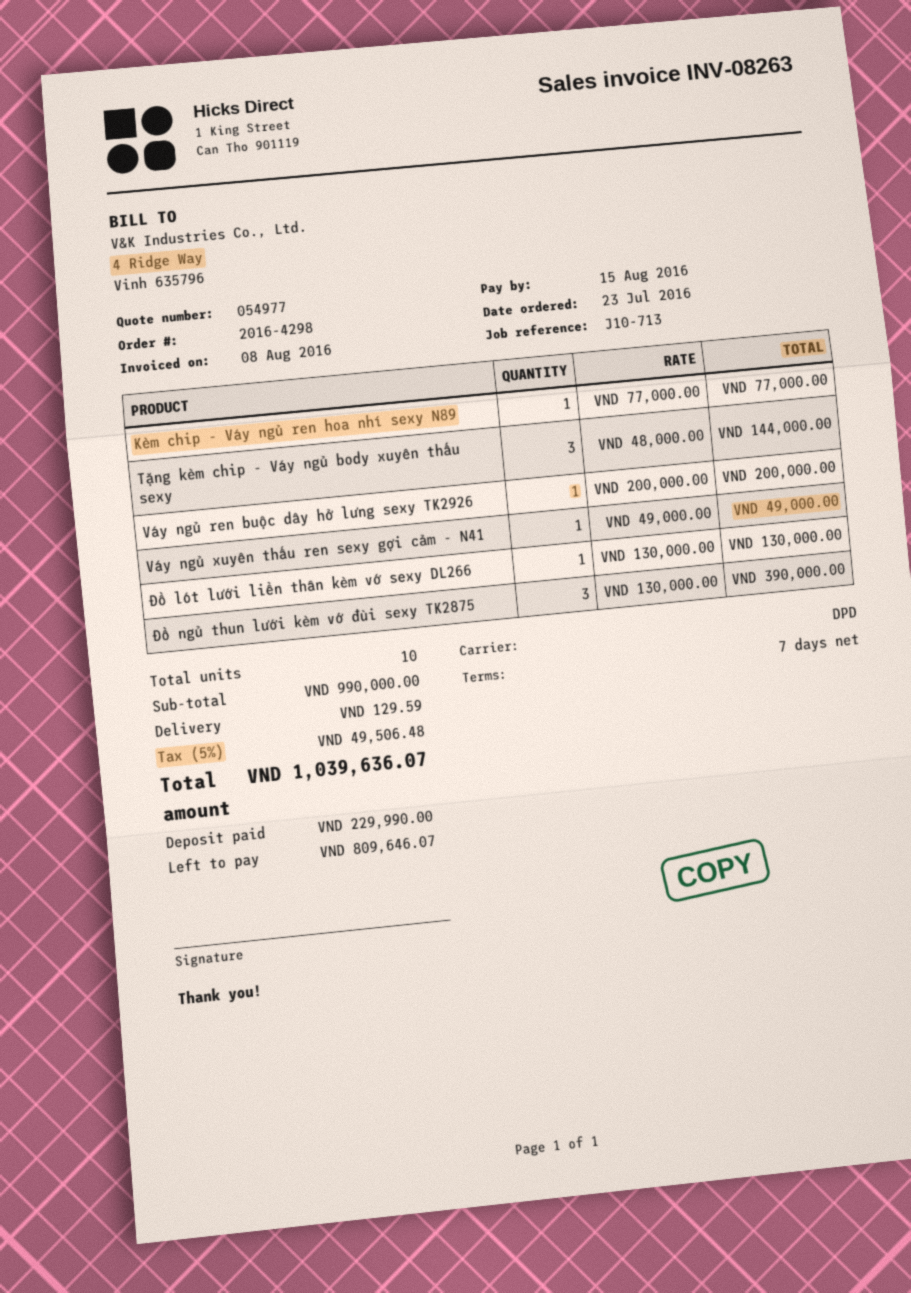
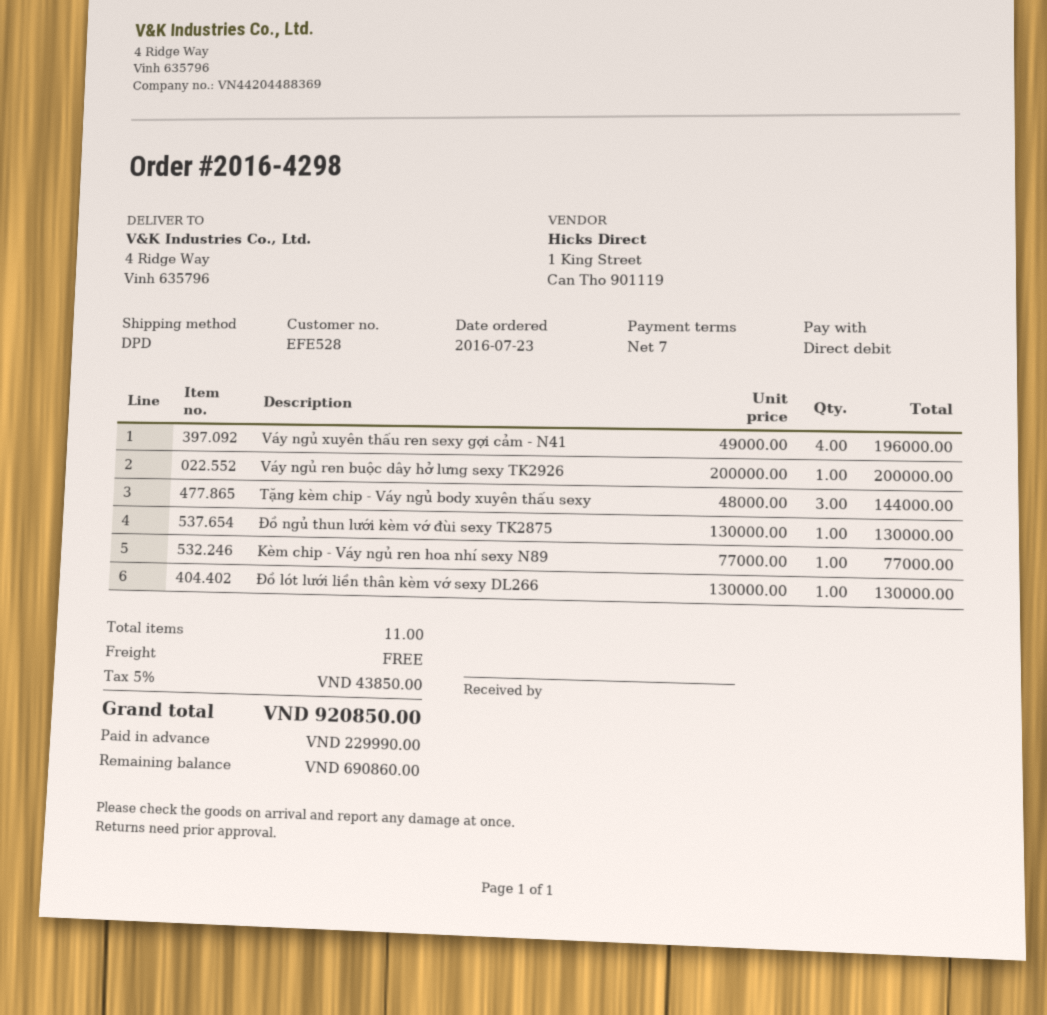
Váy ngủ xuyên thấu ren sexy gợi cảm - N41: 1 x 49000.00 = 49000.00 -> 4 x 49000.00 = 196000.00
Đồ ngủ thun lưới kèm vớ đùi sexy TK2875: 3 x 130000.00 = 390000.00 -> 1 x 130000.00 = 130000.00
total quantity: 10 -> 11
shipping: 129.59 -> 0.00
tax: 5% = 49506.48 -> 5% = 43850.00
total: 1039636.07 -> 920850.00
balance: 809646.07 -> 690860.00

